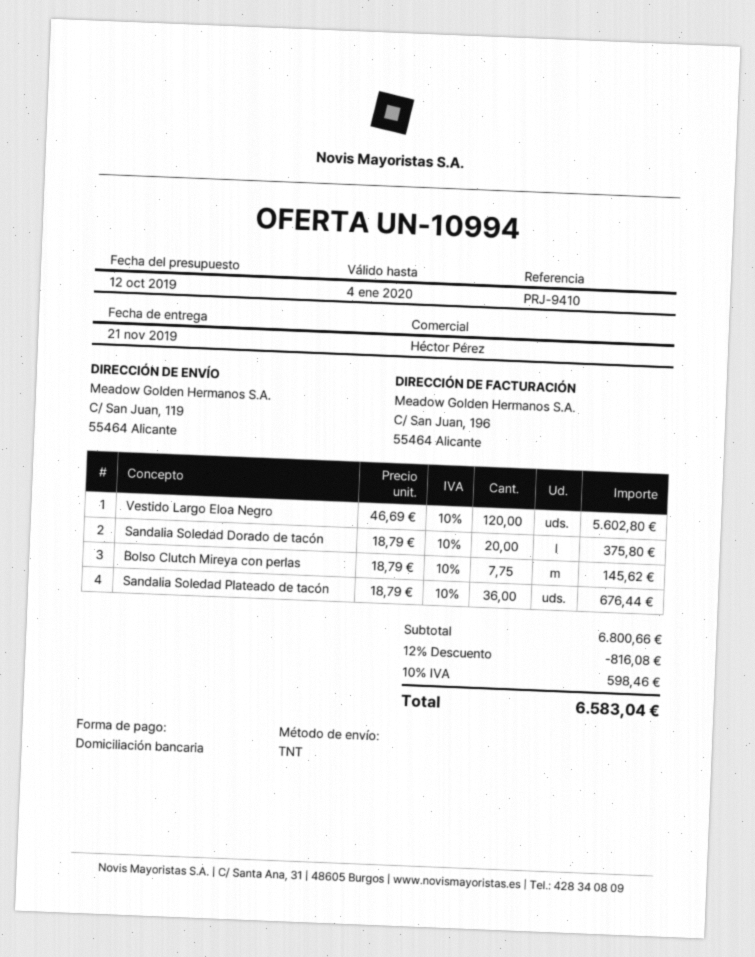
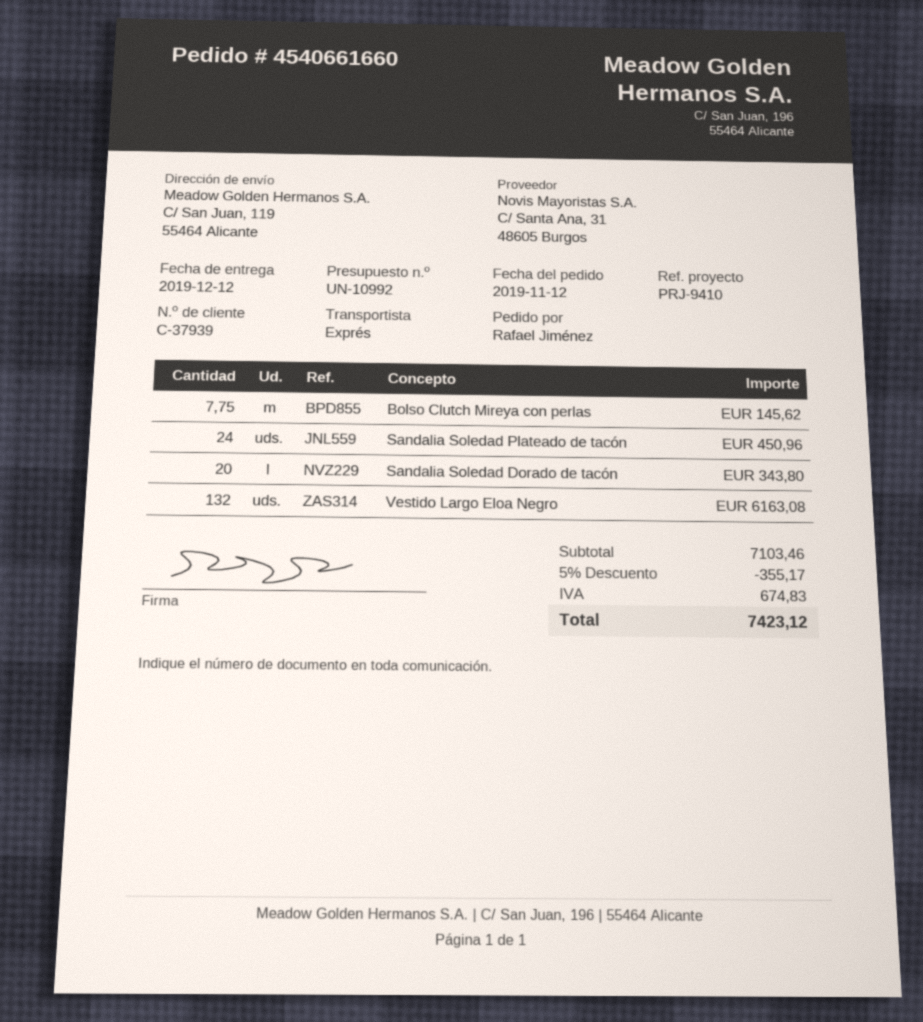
quote number: UN-10994 -> UN-10992
delivery date: 2019-11-21 -> 2019-12-12
shipping method: TNT -> express
Vestido Largo Eloa Negro: 120 for 5602.80 -> 132 for 6163.08
Sandalia Soledad Dorado de tacón: 20 for 375.80 -> 20 for 343.80
Sandalia Soledad Plateado de tacón: 36 for 676.44 -> 24 for 450.96
subtotal: 6800.66 -> 7103.46
discount: 12% = 816.08 -> 5% = 355.17
tax: 598.46 -> 674.83
total: 6583.04 -> 7423.12

